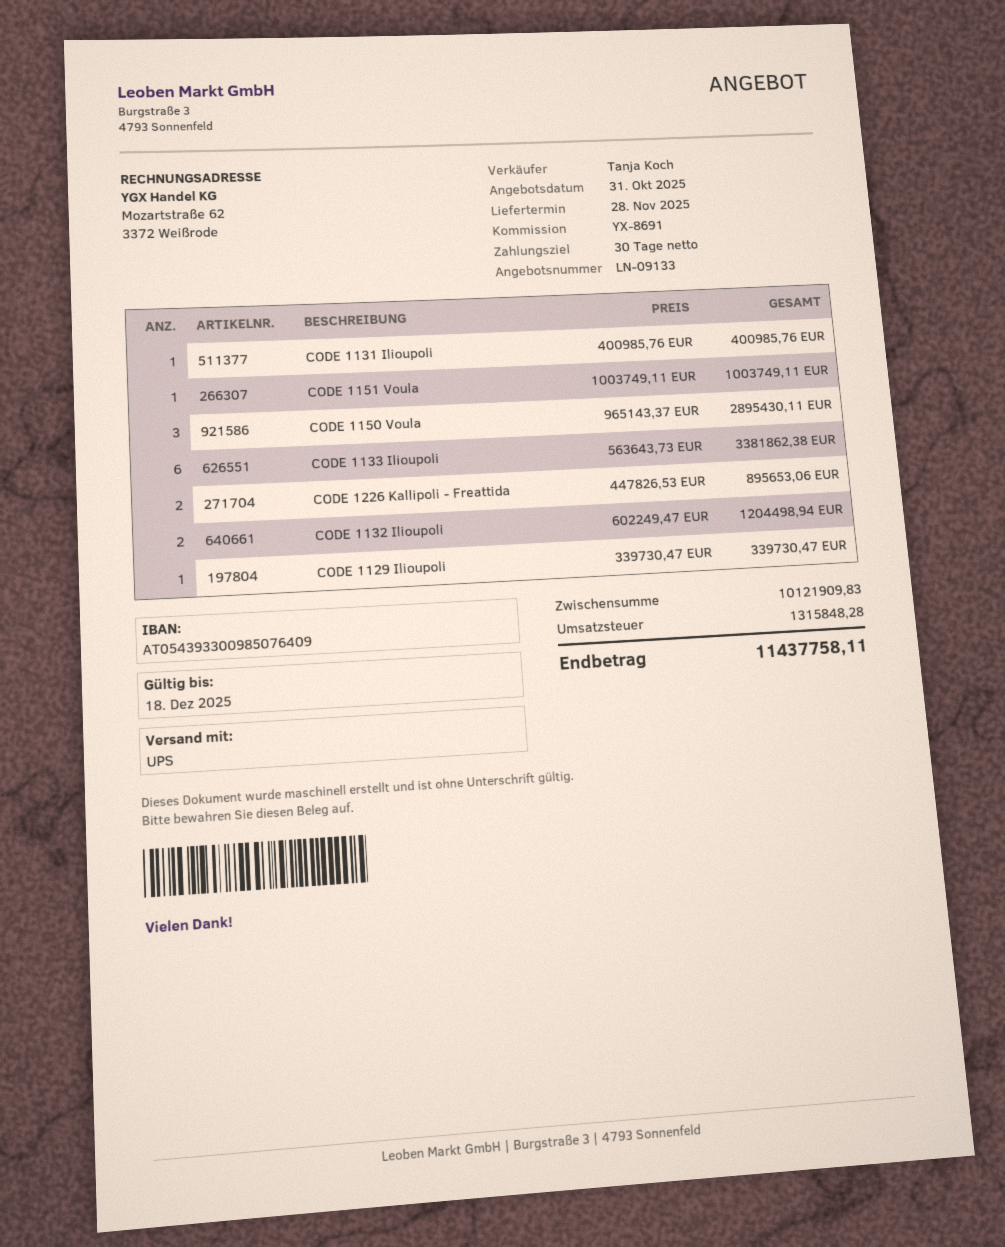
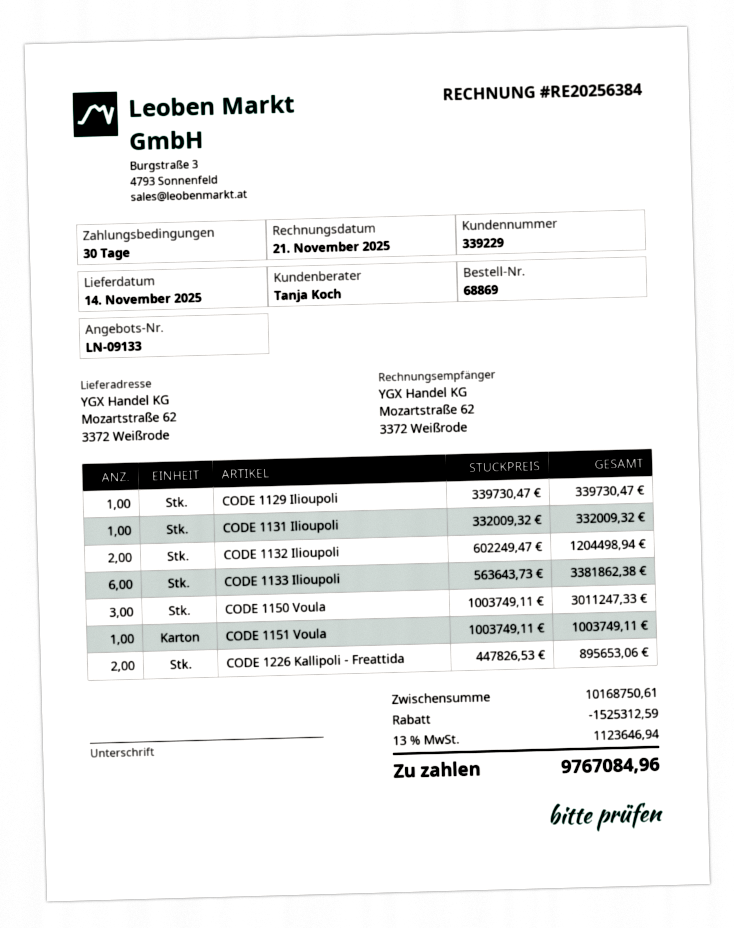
delivery date: 2025-11-28 -> 2025-11-14
CODE 1131 Ilioupoli: 1 x 400985.76 = 400985.76 -> 1 x 332009.32 = 332009.32
CODE 1150 Voula: 3 x 965143.37 = 2895430.11 -> 3 x 1003749.11 = 3011247.33
subtotal: 10121909.83 -> 10168750.61
discount: none -> 1525312.59
tax: 1315848.28 -> 1123646.94
total: 11437758.11 -> 9767084.96

